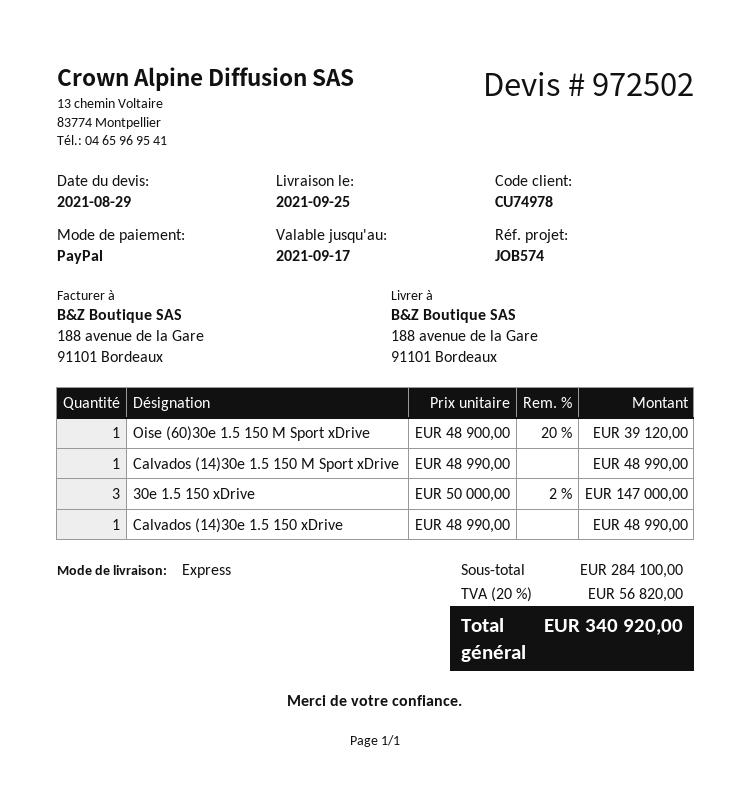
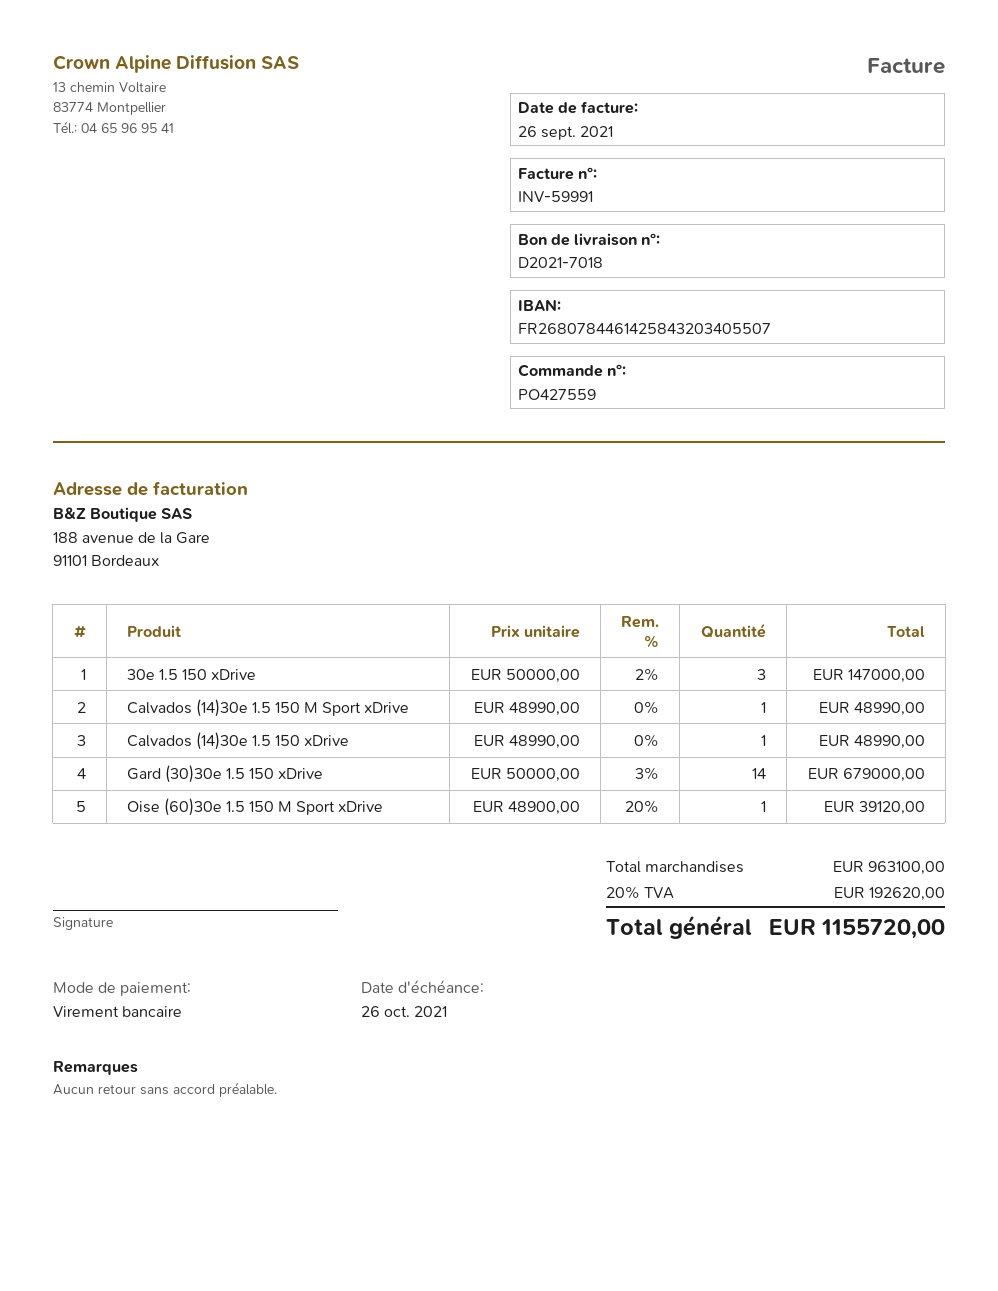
payment method: PayPal -> bank transfer
Gard (30)30e 1.5 150 xDrive: none -> 14 x 50000.00 - 3% = 679000.00
subtotal: 284100.00 -> 963100.00
tax: 20% = 56820.00 -> 20% = 192620.00
total: 340920.00 -> 1155720.00

